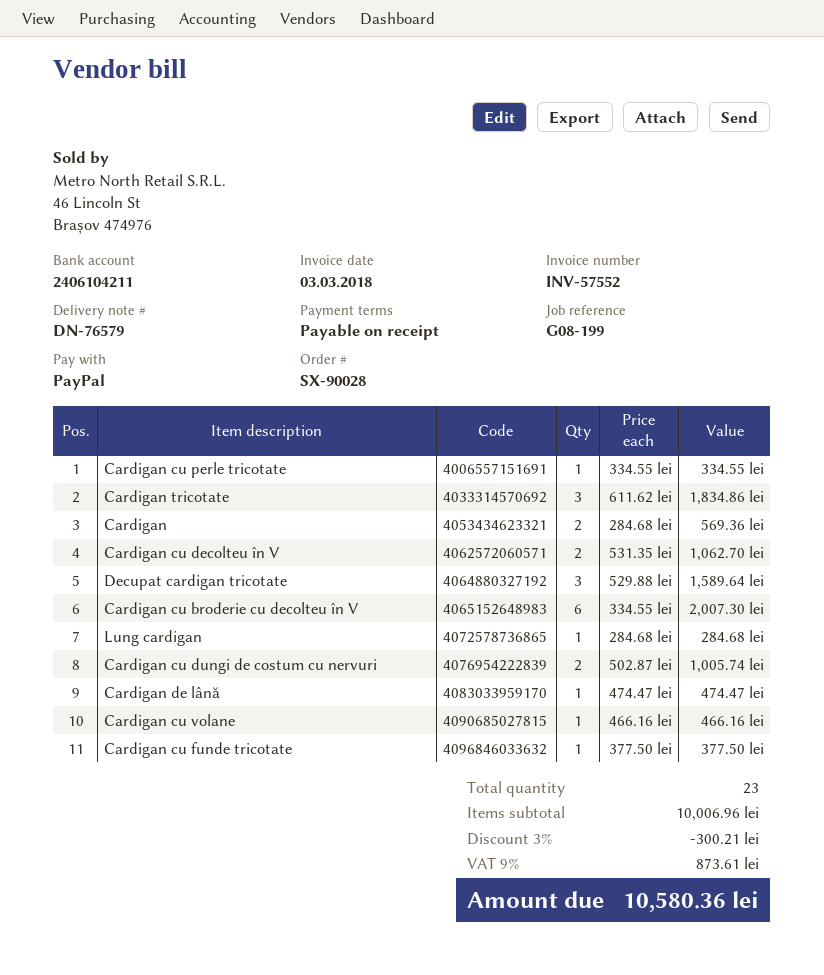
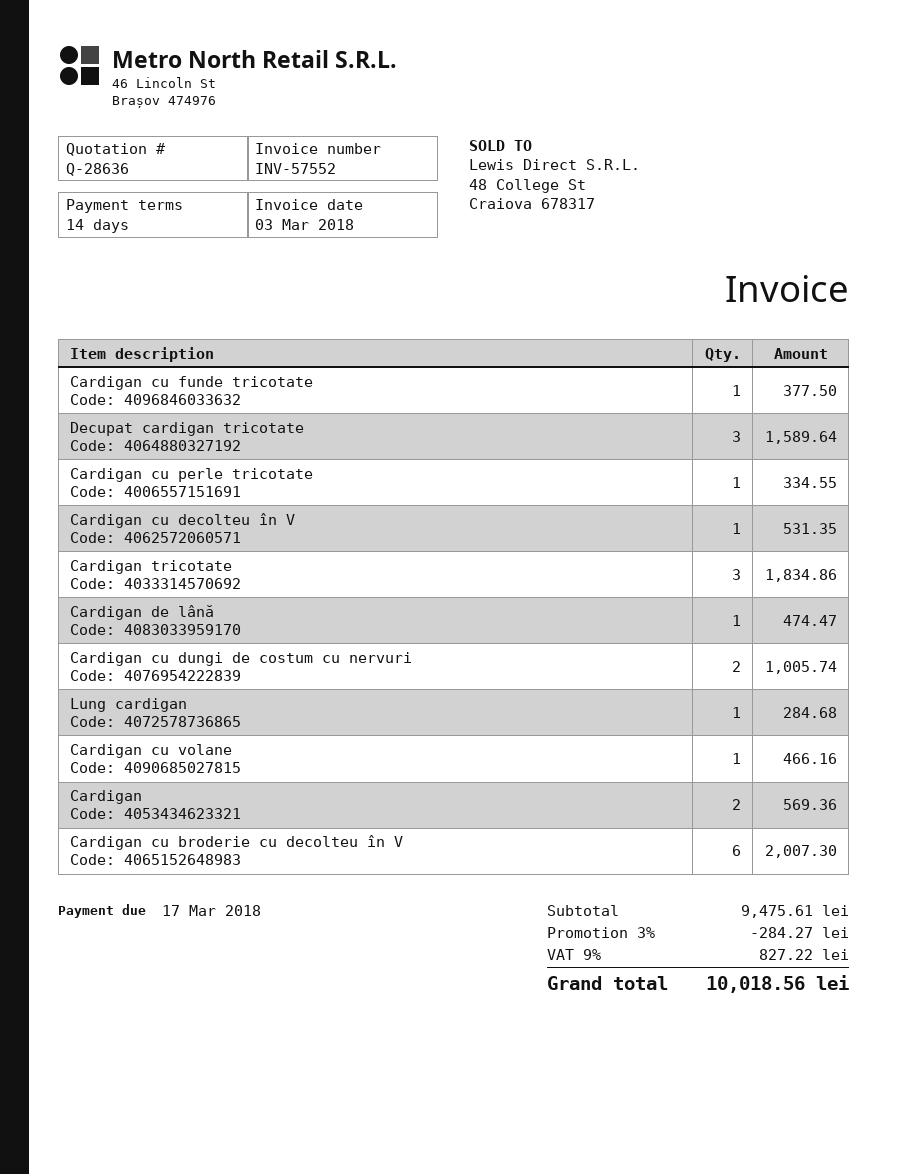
payment terms: on receipt -> 14 days
Cardigan cu decolteu în V: 2 for 1062.70 -> 1 for 531.35
subtotal: 10006.96 -> 9475.61
discount: 3% = 300.21 -> 3% = 284.27
tax: 9% = 873.61 -> 9% = 827.22
total: 10580.36 -> 10018.56

